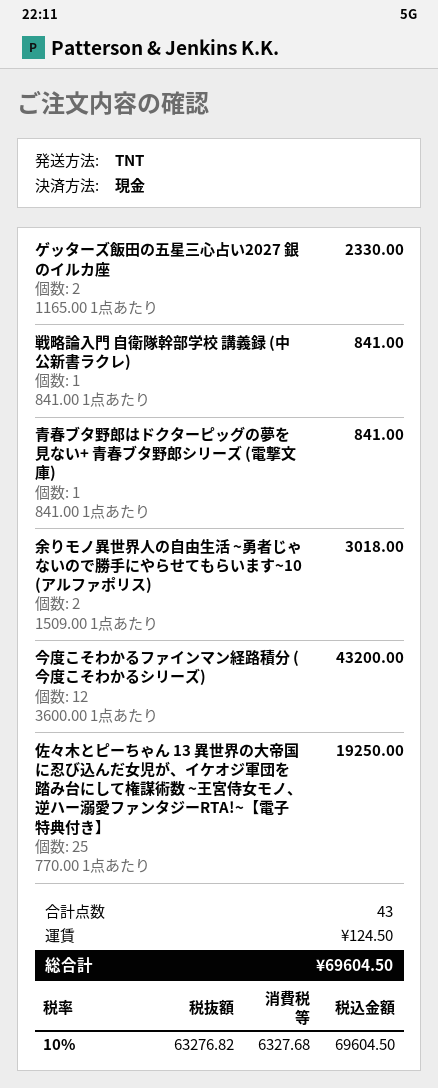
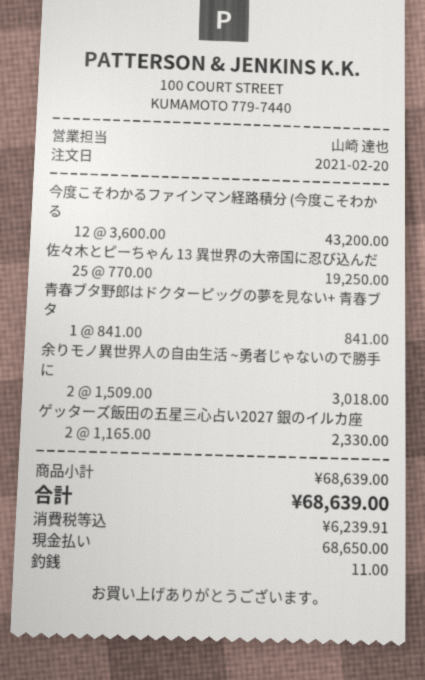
戦略論入門 自衛隊幹部学校 講義録 (中公新書ラクレ): 1 x 841.00 = 841.00 -> none
shipping: 124.50 -> none
tax: 6327.68 -> 6239.91
total: 69604.50 -> 68639.00

